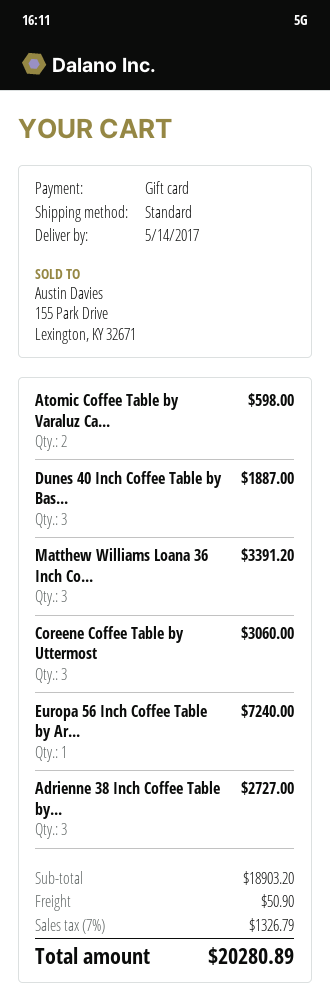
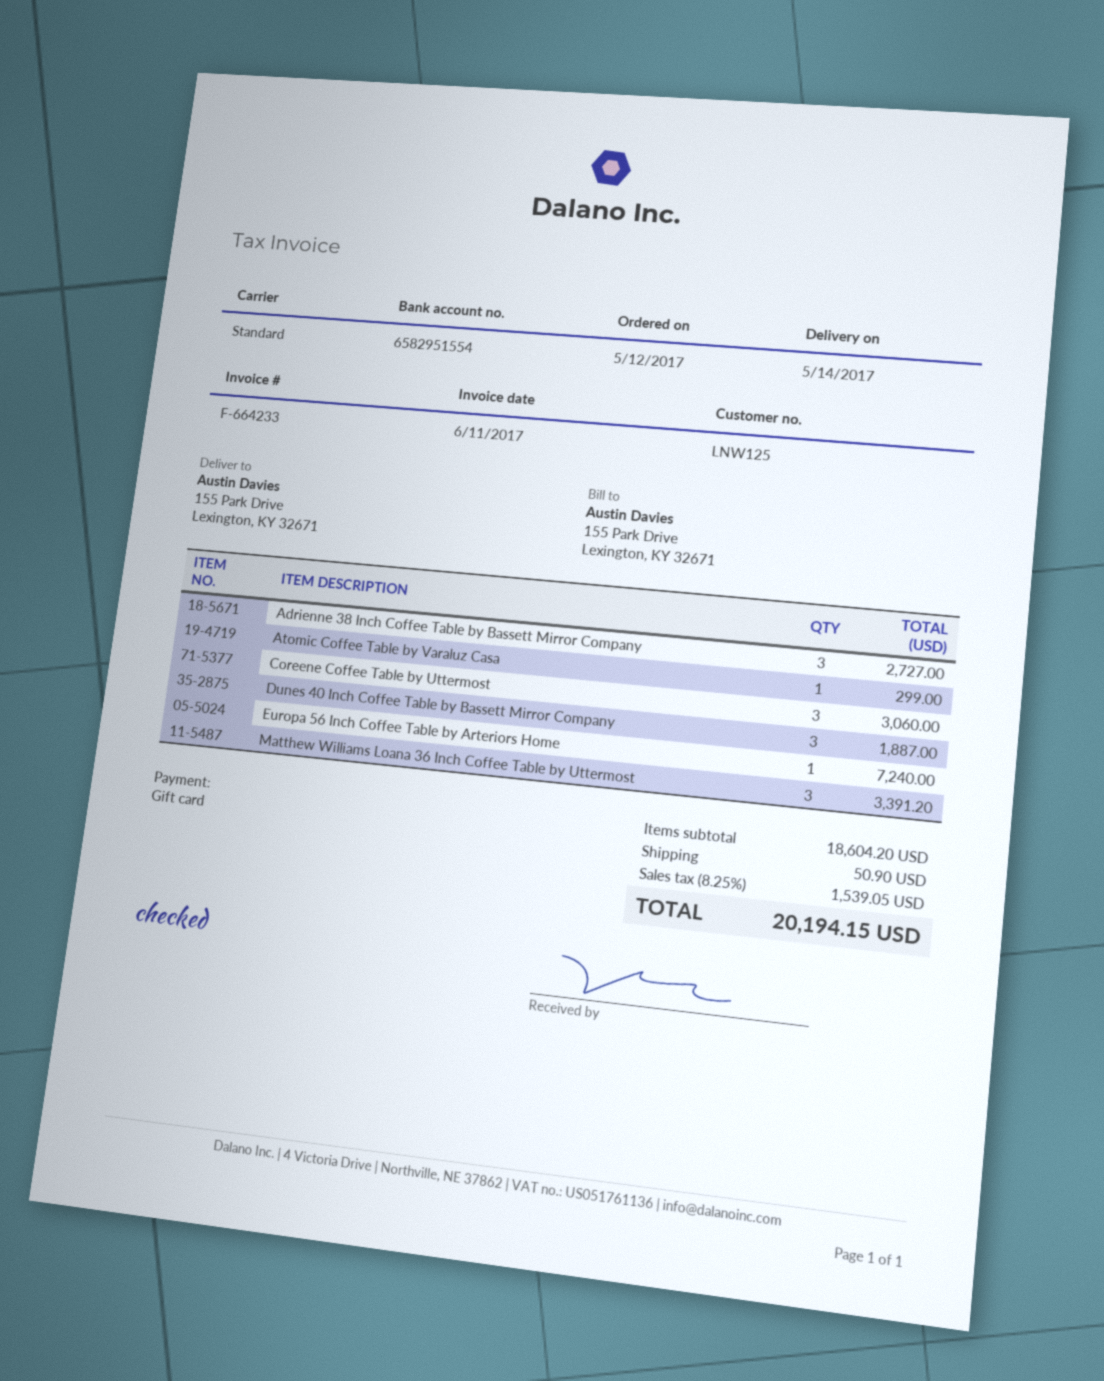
Atomic Coffee Table by Varaluz Ca...: 2 for 598.00 -> 1 for 299.00
subtotal: 18903.20 -> 18604.20
tax: 7% = 1326.79 -> 8.25% = 1539.05
total: 20280.89 -> 20194.15

